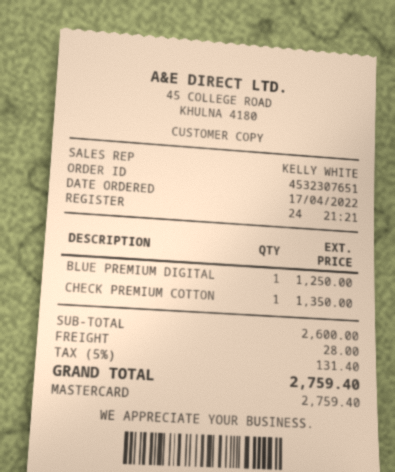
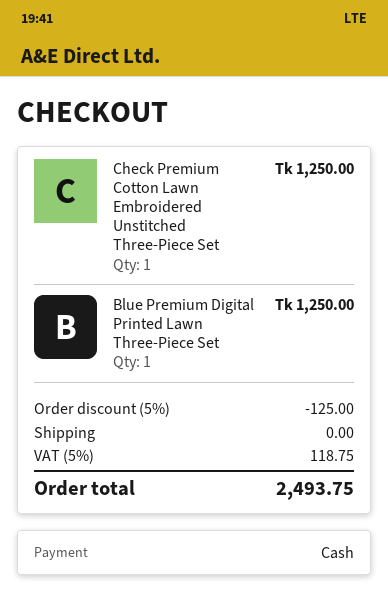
payment method: Mastercard -> cash
CHECK PREMIUM COTTON: 1 for 1350.00 -> 1 for 1250.00
discount: none -> 5% = 125.00
shipping: 28.00 -> 0.00
tax: 5% = 131.40 -> 5% = 118.75
total: 2759.40 -> 2493.75

